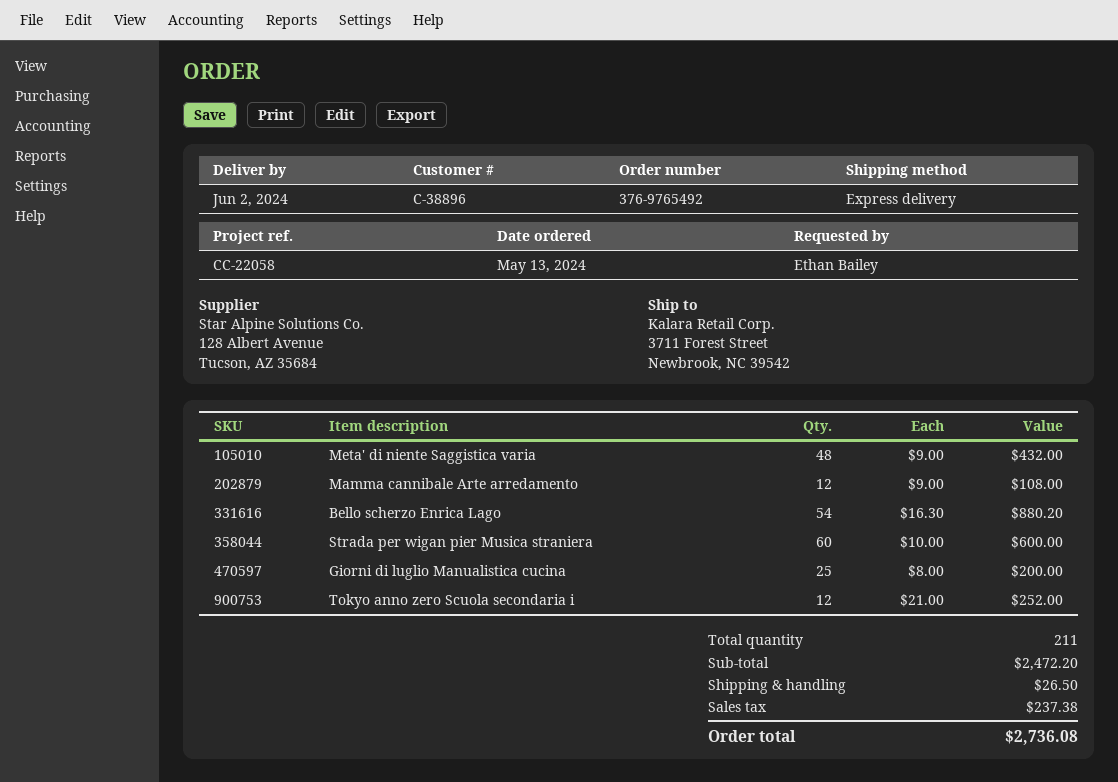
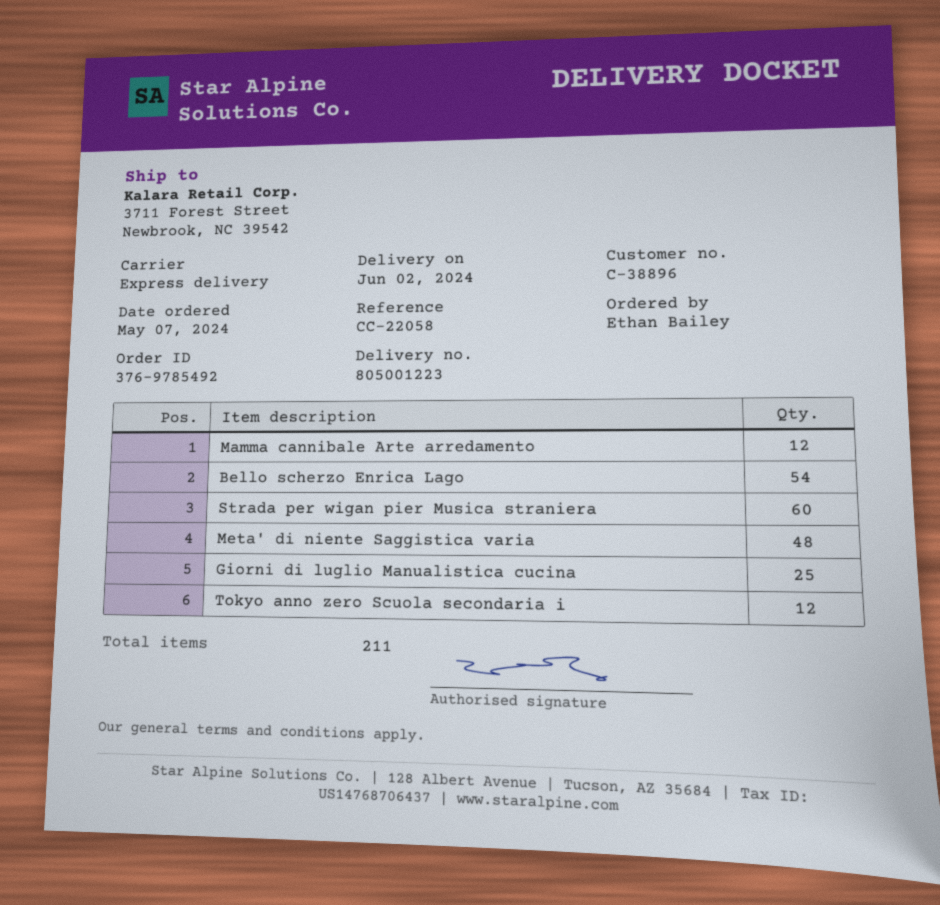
order number: 376-9765492 -> 376-9785492
order date: 2024-05-13 -> 2024-05-07

